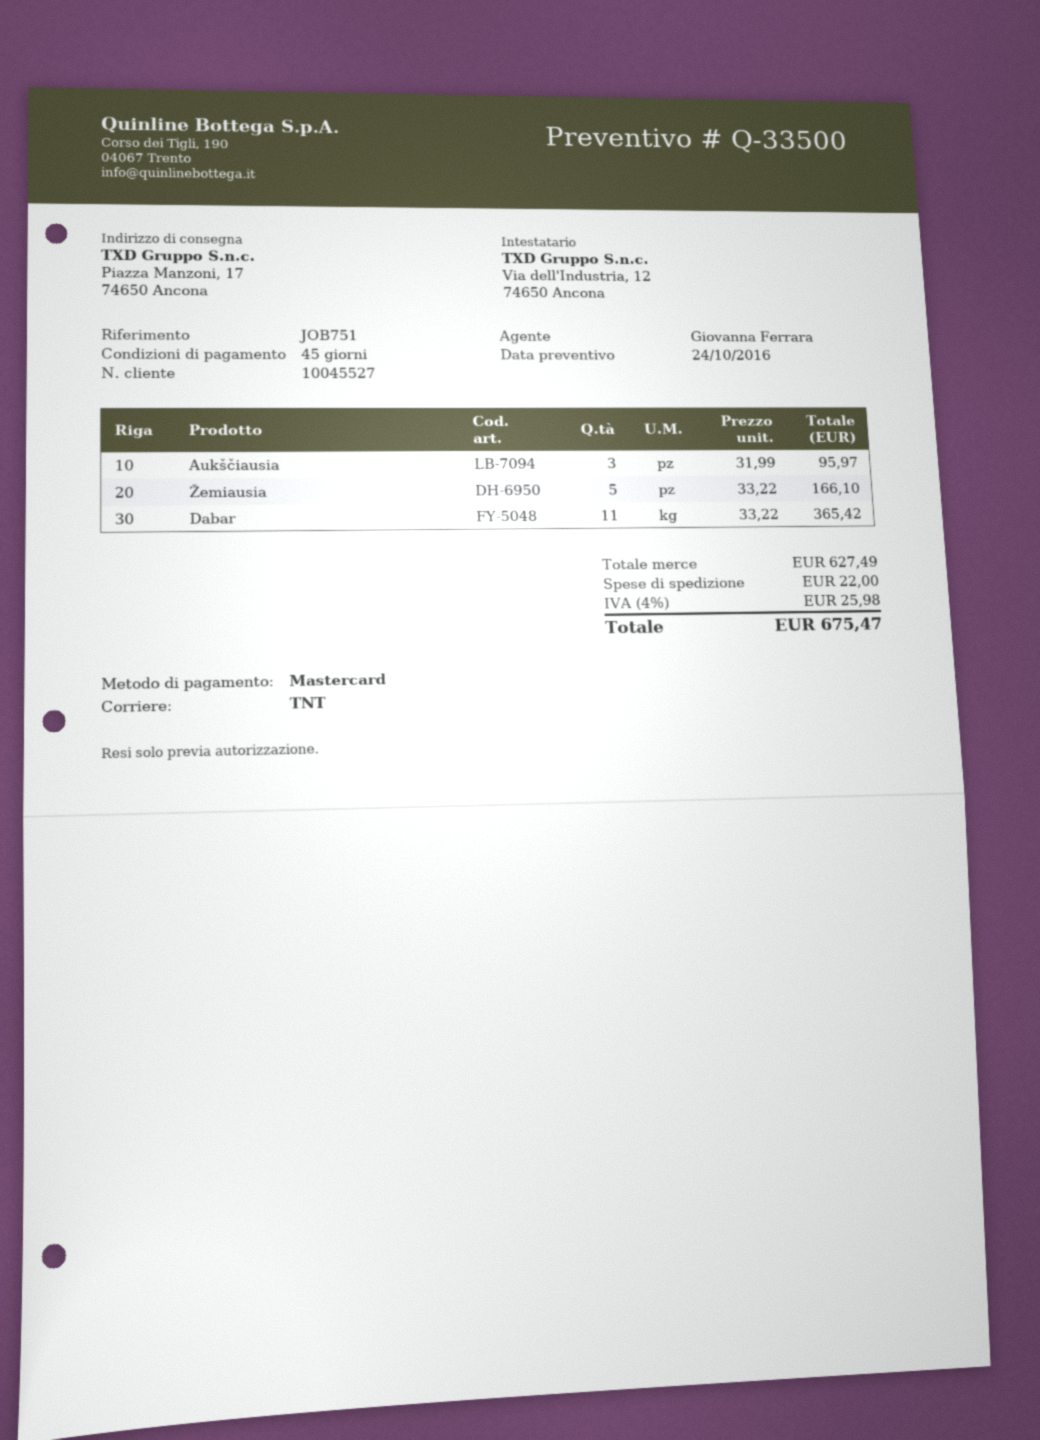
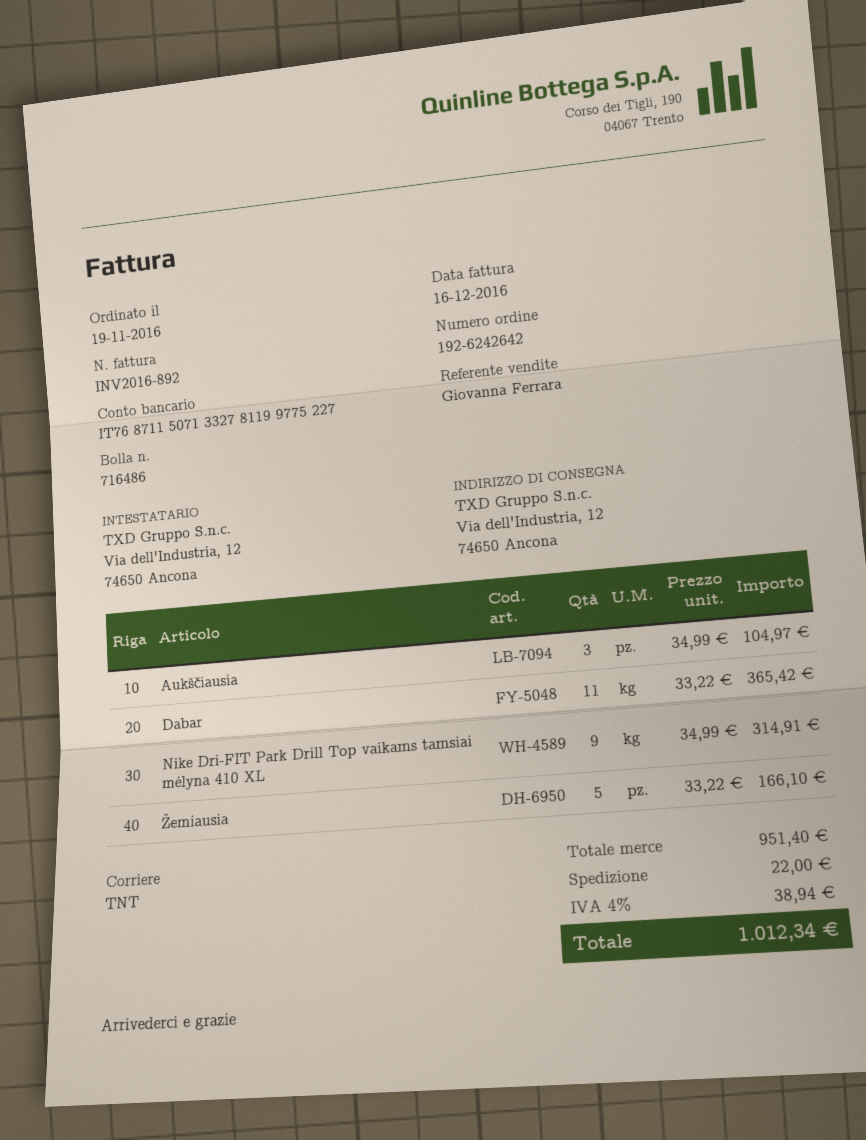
ship to: Piazza Manzoni, 17, 74650 Ancona -> Via dell'Industria, 12, 74650 Ancona
Aukščiausia: 3 x 31.99 = 95.97 -> 3 x 34.99 = 104.97
Nike Dri-FIT Park Drill Top vaikams tamsiai mėlyna 410 XL: none -> 9 x 34.99 = 314.91
subtotal: 627.49 -> 951.40
tax: 4% = 25.98 -> 4% = 38.94
total: 675.47 -> 1012.34

